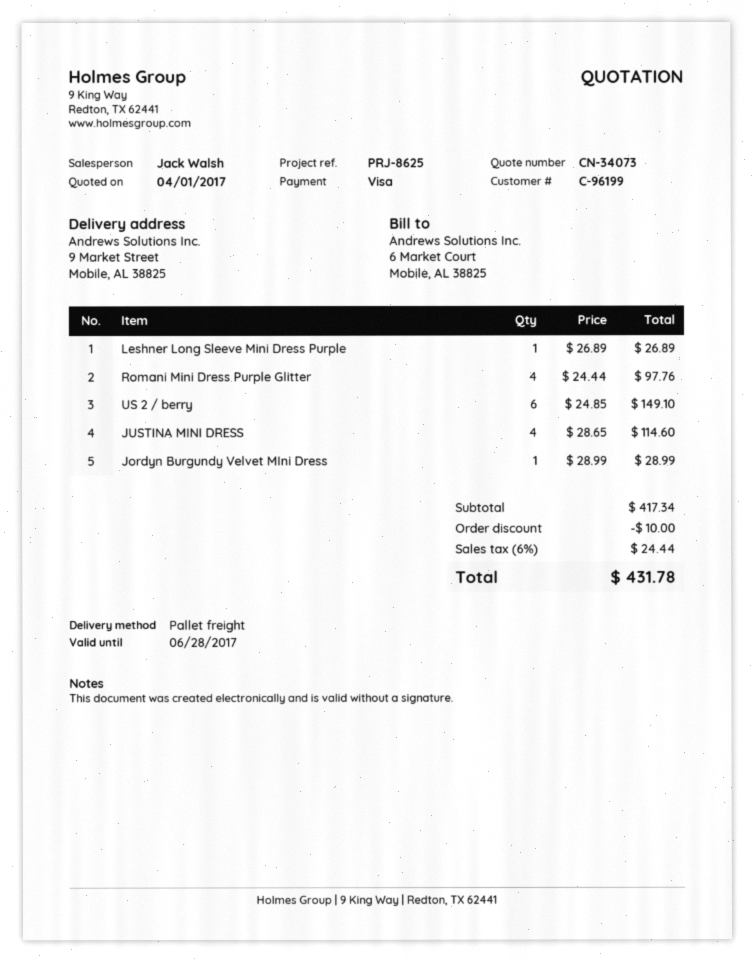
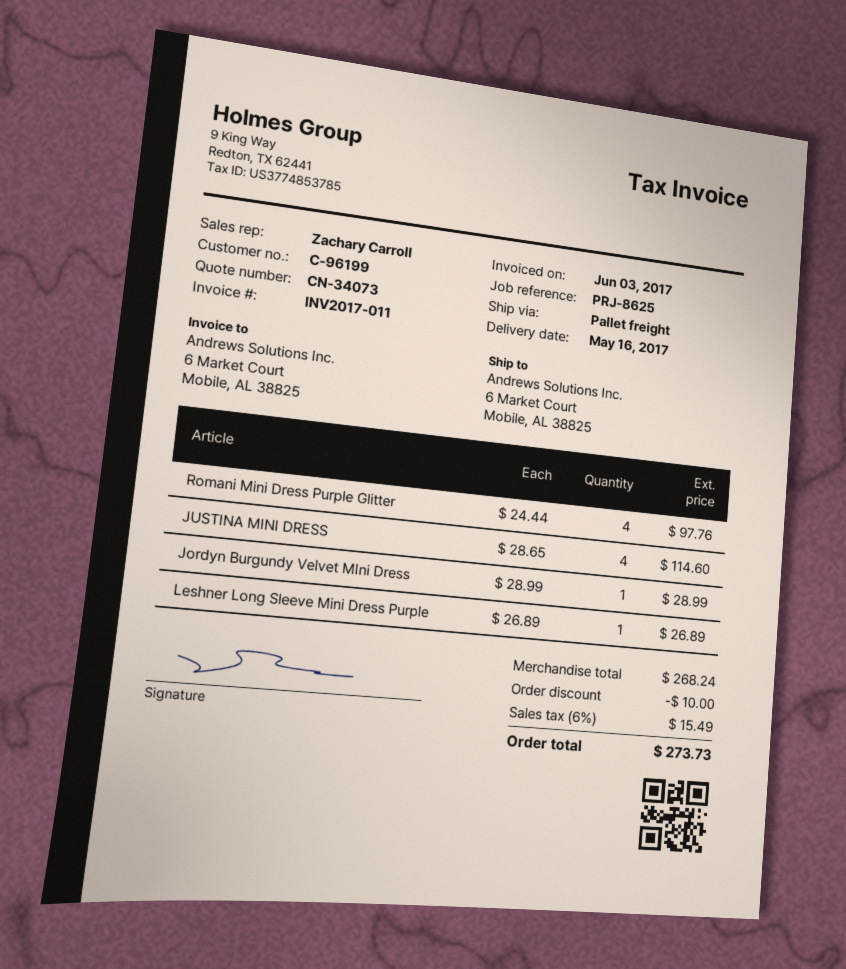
sales rep: Jack Walsh -> Zachary Carroll
ship to: 9 Market Street, Mobile, AL 38825 -> 6 Market Court, Mobile, AL 38825
US 2 / berry: 6 x 24.85 = 149.10 -> none
subtotal: 417.34 -> 268.24
tax: 6% = 24.44 -> 6% = 15.49
total: 431.78 -> 273.73

